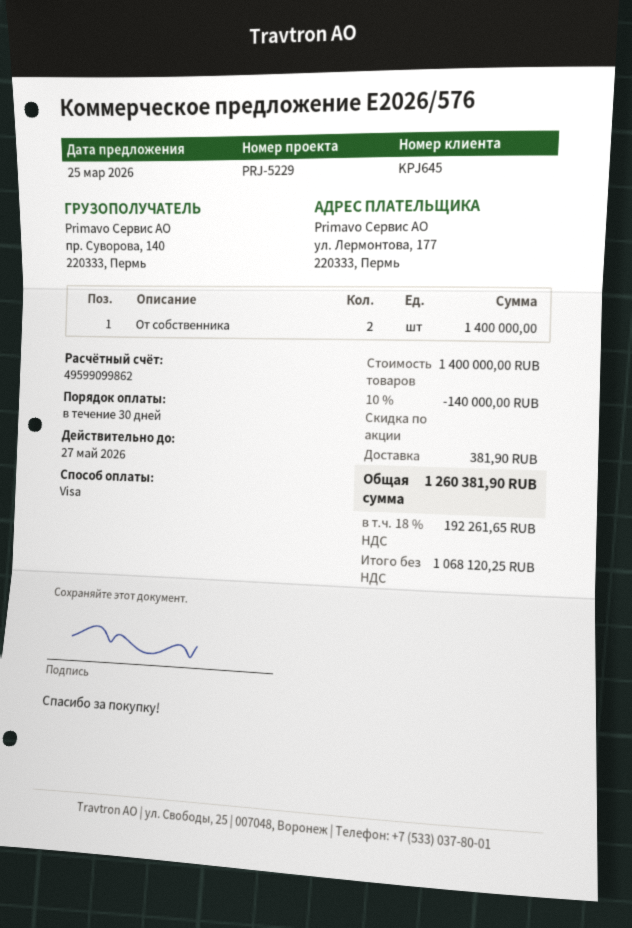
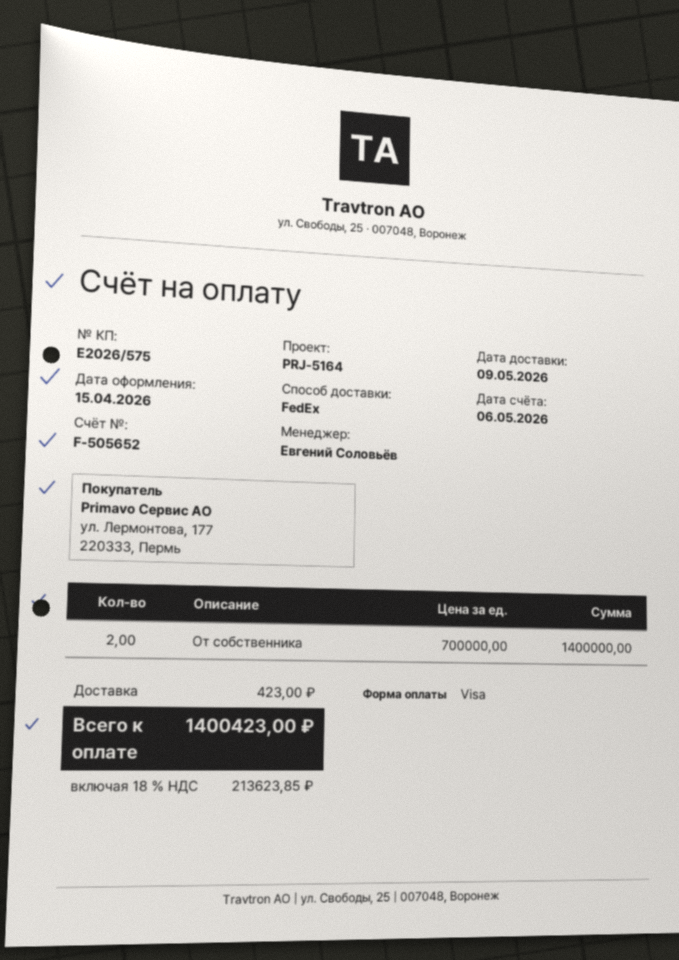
quote number: E2026/576 -> E2026/575
reference: PRJ-5229 -> PRJ-5164
discount: 10% = 140000.00 -> none
shipping: 381.90 -> 423.00
tax: 18% = 192261.65 -> 18% = 213623.85
total: 1260381.90 -> 1400423.00

